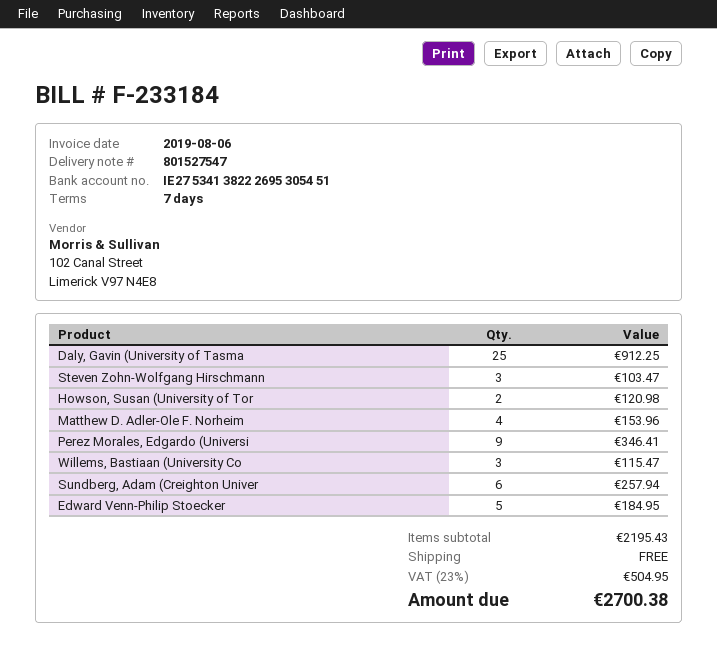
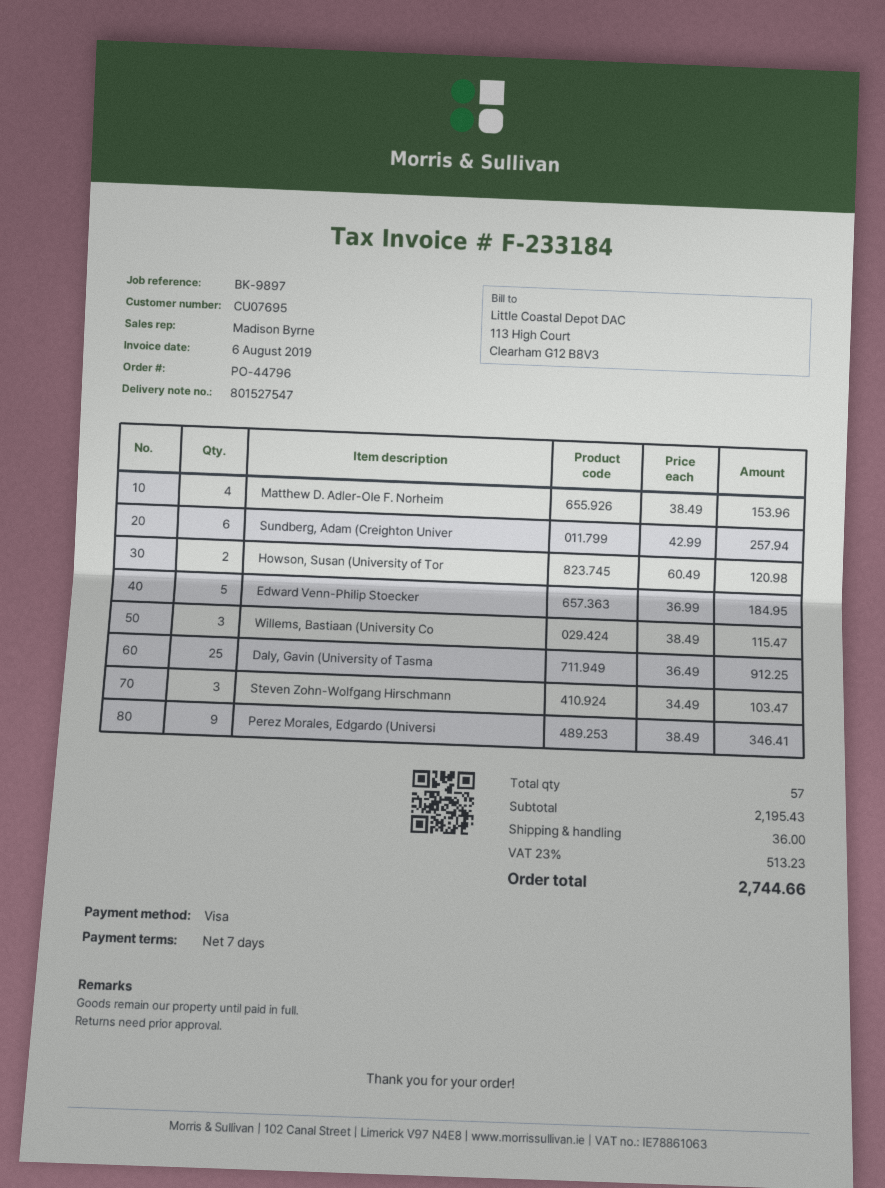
shipping: 0.00 -> 36.00
tax: 23% = 504.95 -> 23% = 513.23
total: 2700.38 -> 2744.66

